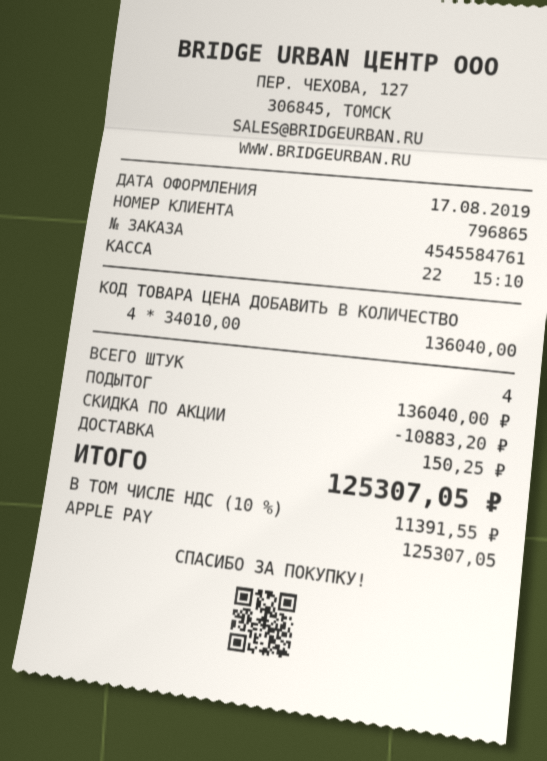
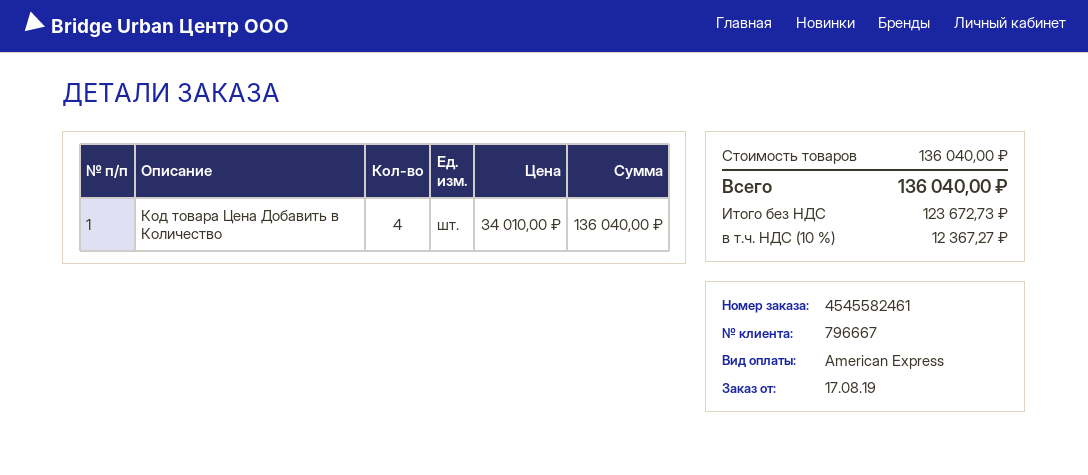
order number: 4545584761 -> 4545582461
customer number: 796865 -> 796667
payment method: Apple Pay -> American Express
discount: 10883.20 -> none
shipping: 150.25 -> none
tax: 10% = 11391.55 -> 10% = 12367.27
total: 125307.05 -> 136040.00

